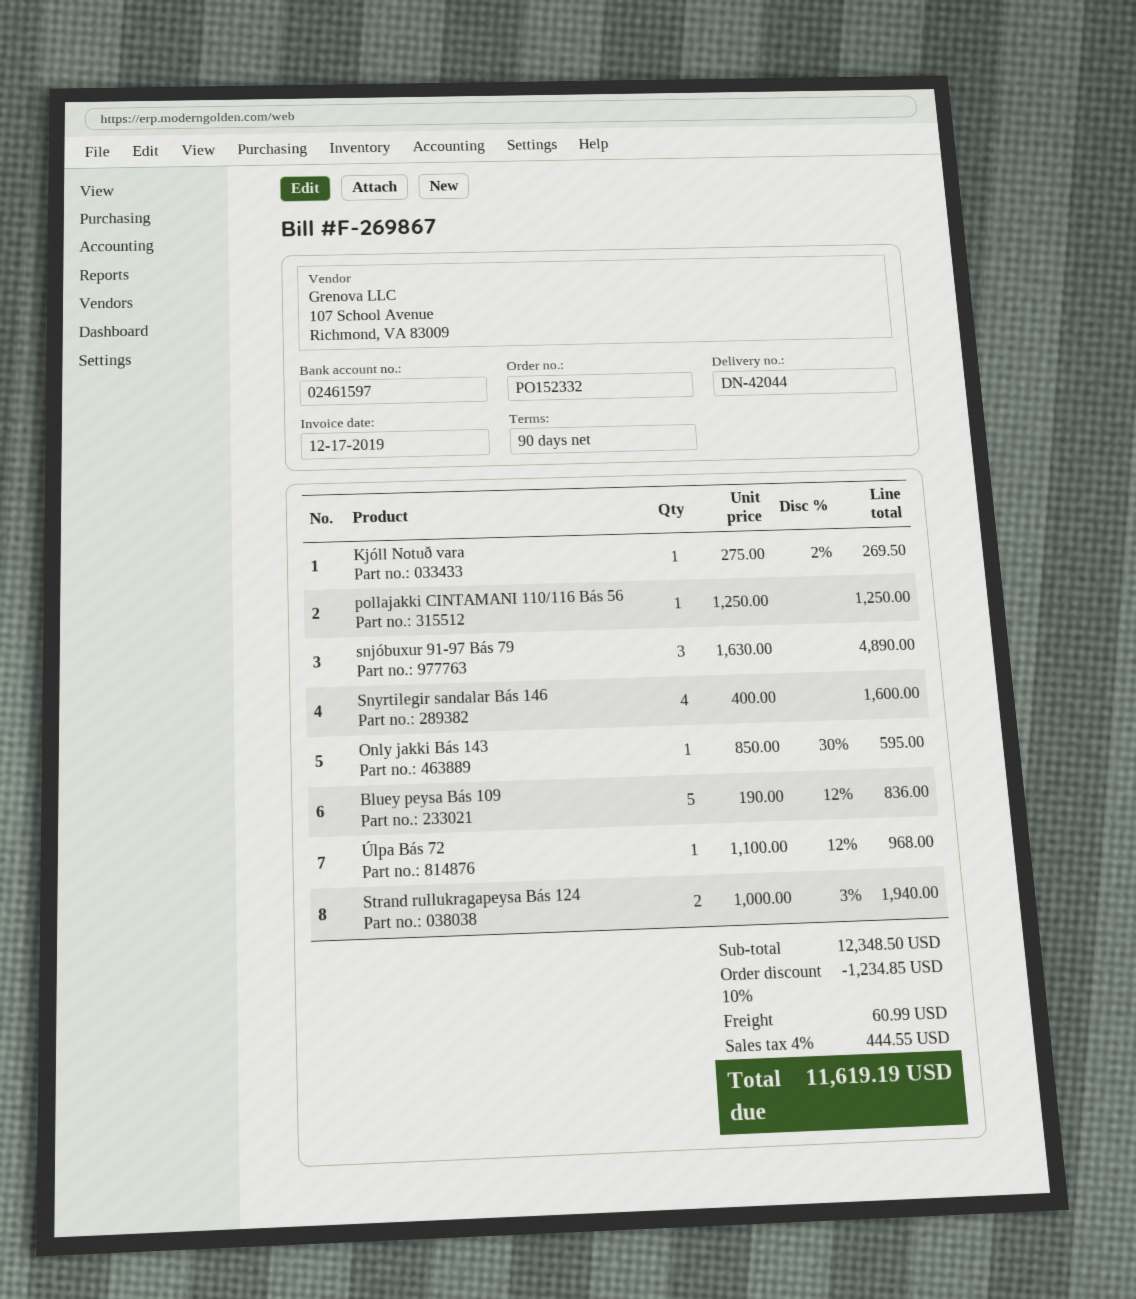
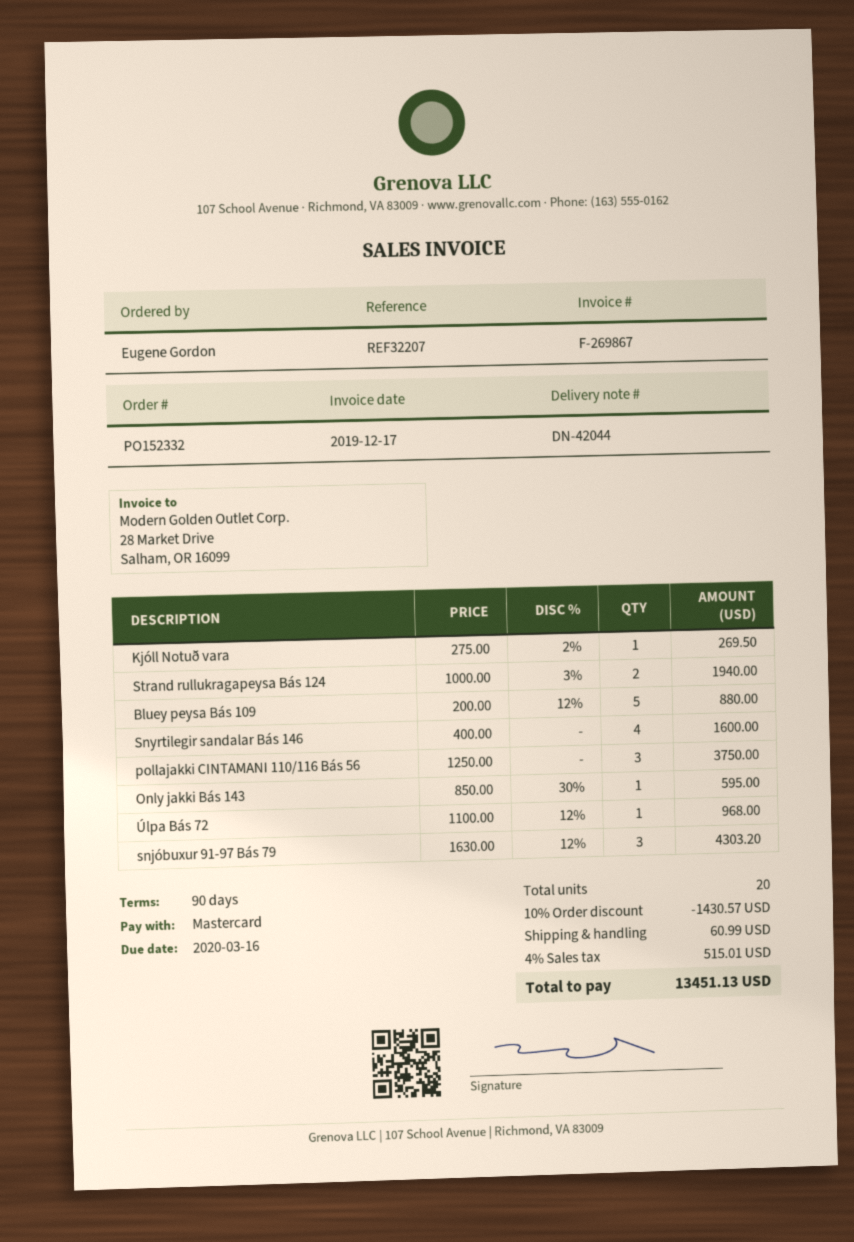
pollajakki CINTAMANI 110/116 Bás 56: 1 x 1250.00 = 1250.00 -> 3 x 1250.00 = 3750.00
snjóbuxur 91-97 Bás 79: 3 x 1630.00 = 4890.00 -> 3 x 1630.00 - 12% = 4303.20
Bluey peysa Bás 109: 5 x 190.00 - 12% = 836.00 -> 5 x 200.00 - 12% = 880.00
discount: 10% = 1234.85 -> 10% = 1430.57
tax: 4% = 444.55 -> 4% = 515.01
total: 11619.19 -> 13451.13

